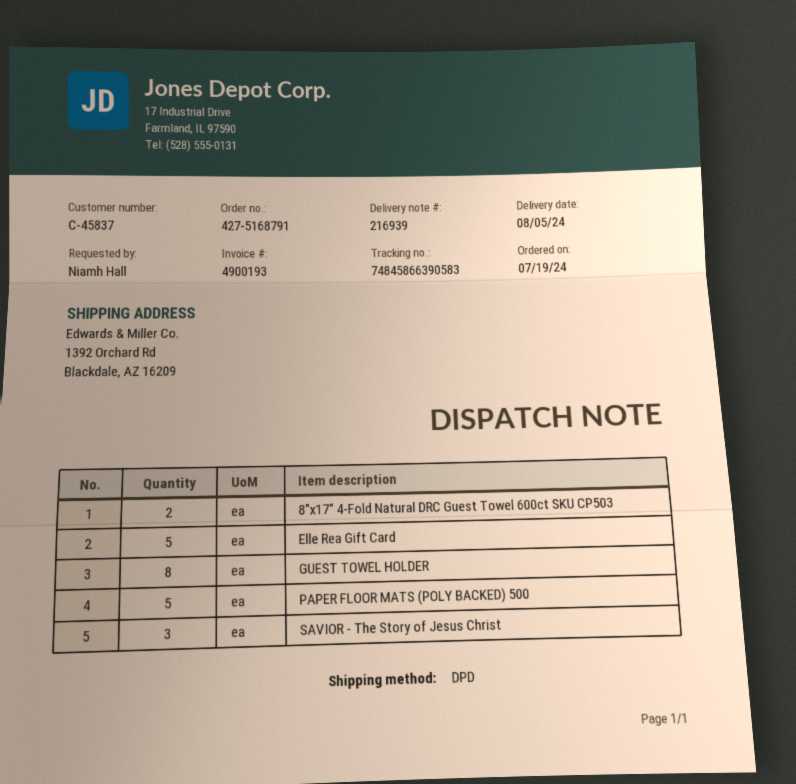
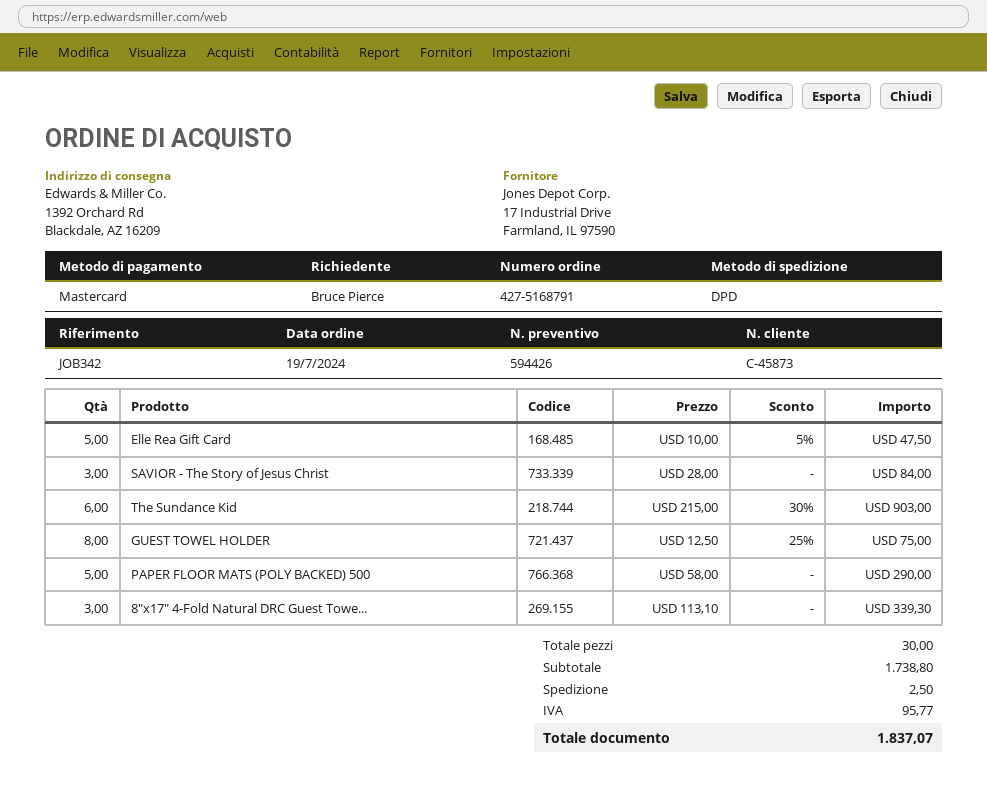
customer number: C-45837 -> C-45873
ordered by: Niamh Hall -> Bruce Pierce
8"x17" 4-Fold Natural DRC Guest Towel 600ct SKU CP503: 2 -> 3
The Sundance Kid: none -> 6

